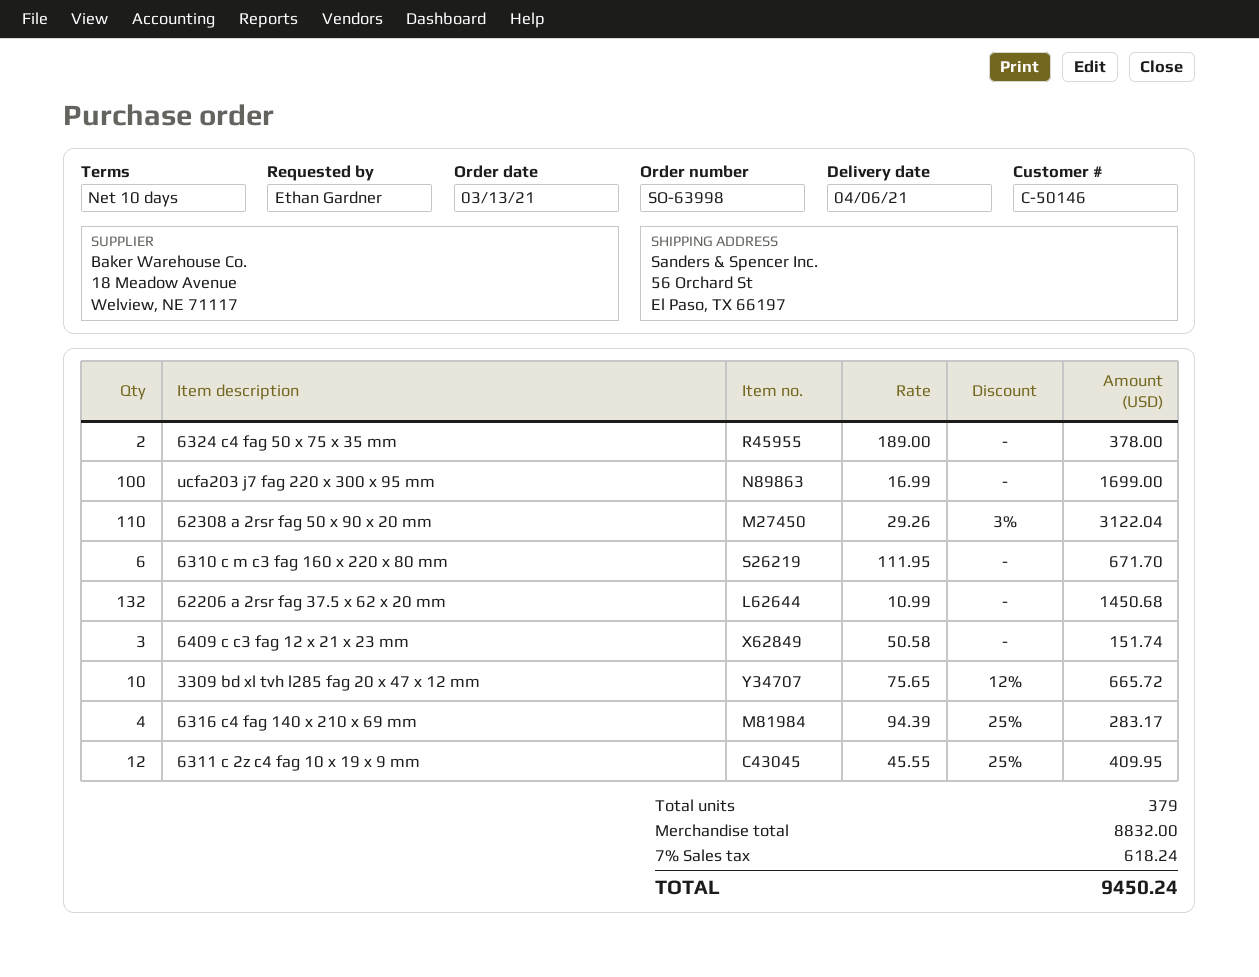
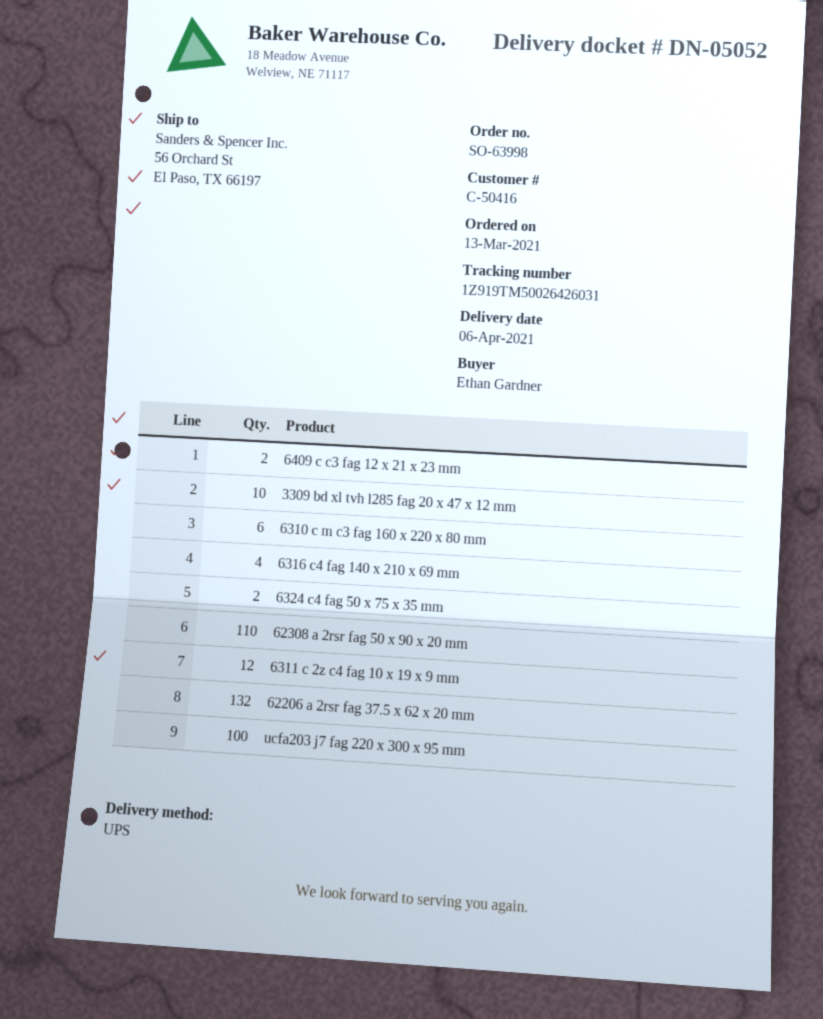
customer number: C-50146 -> C-50416
6409 c c3 fag 12 x 21 x 23 mm: 3 -> 2

